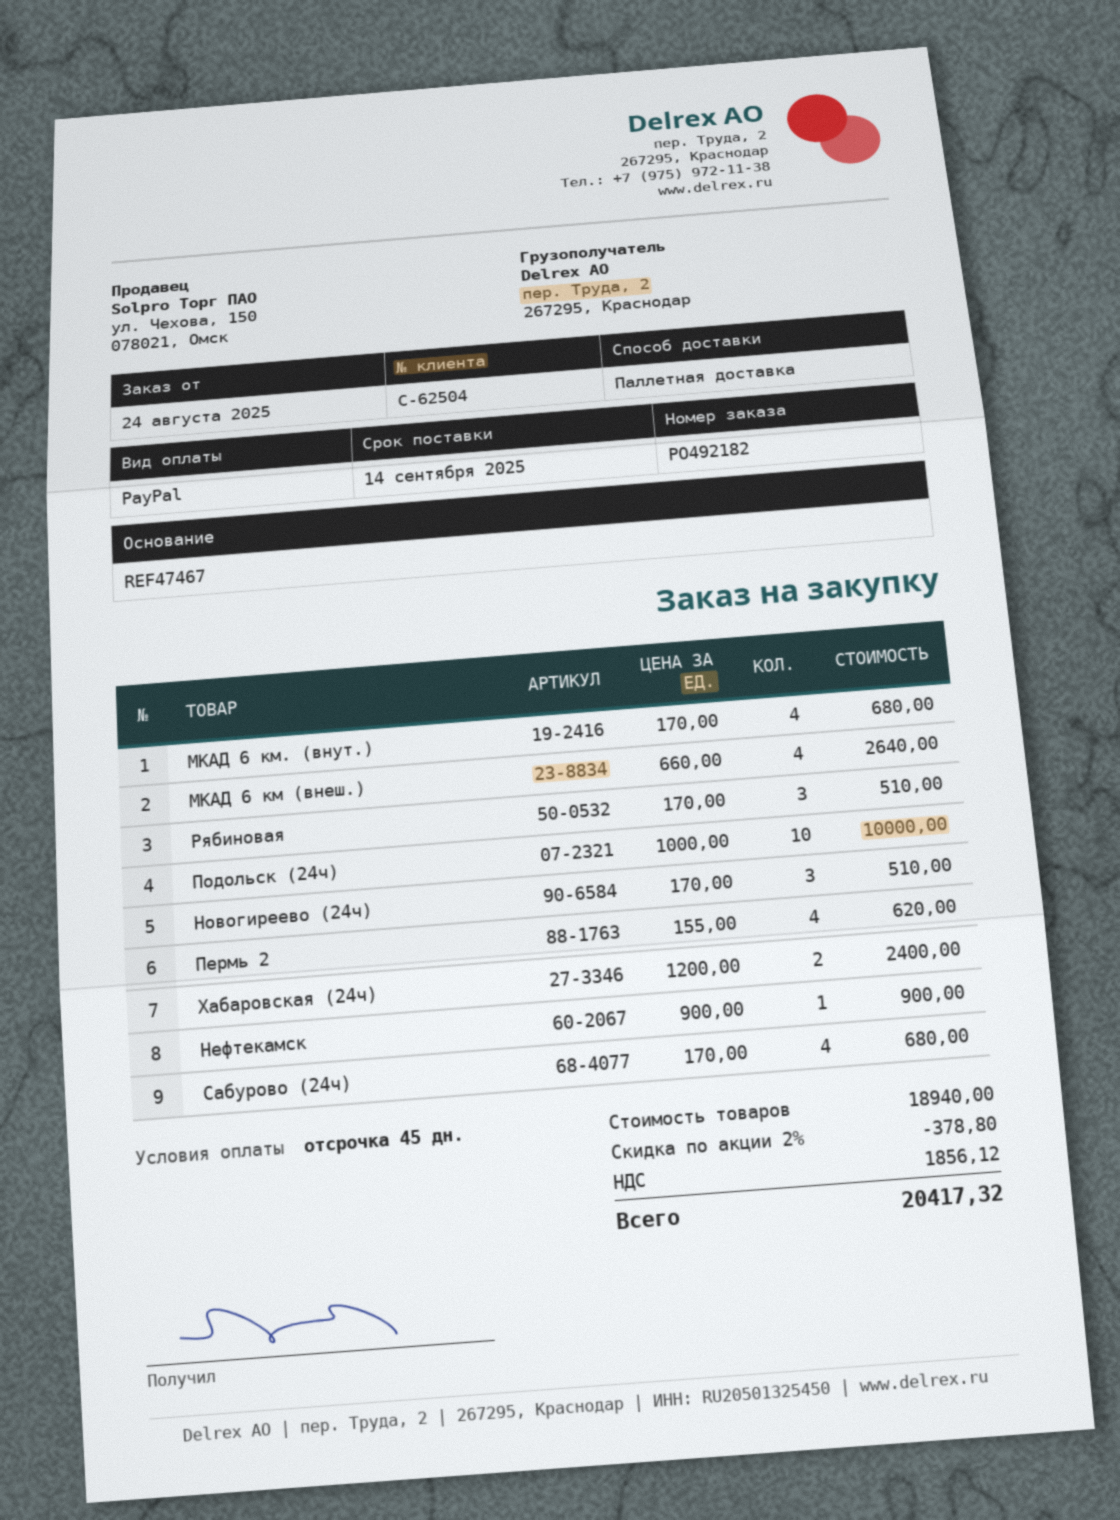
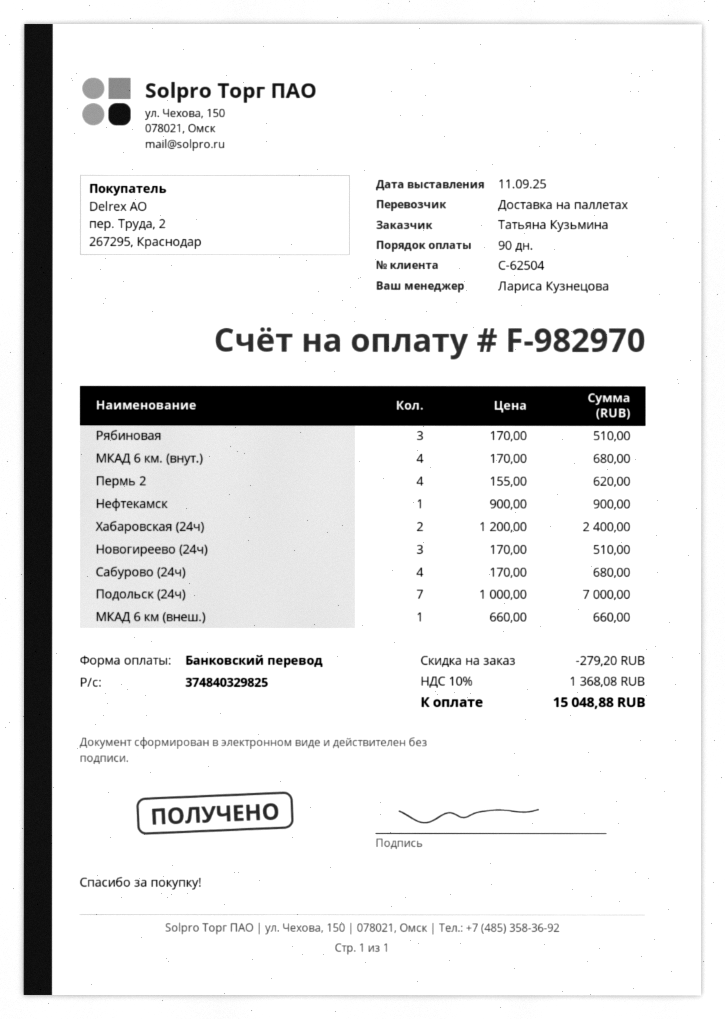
payment terms: 45 days -> 90 days
payment method: PayPal -> bank transfer
МКАД 6 км (внеш.): 4 x 660.00 = 2640.00 -> 1 x 660.00 = 660.00
Подольск (24ч): 10 x 1000.00 = 10000.00 -> 7 x 1000.00 = 7000.00
discount: 378.80 -> 279.20
tax: 1856.12 -> 1368.08
total: 20417.32 -> 15048.88

